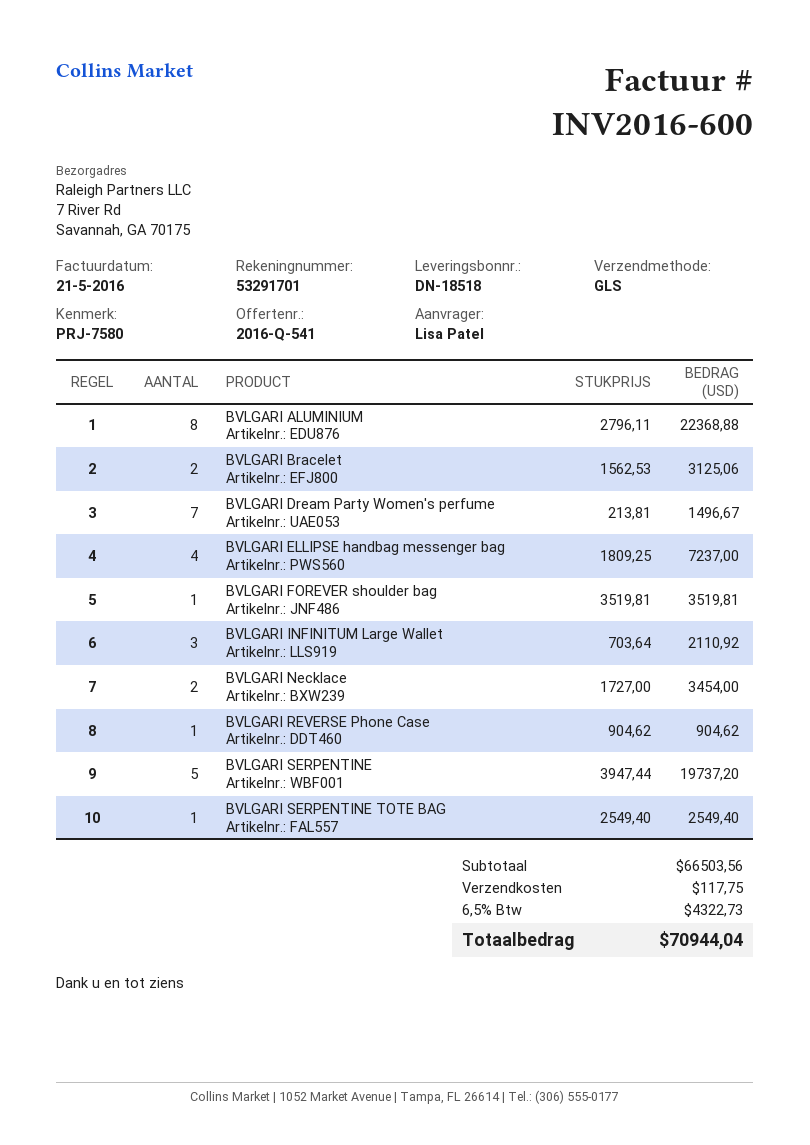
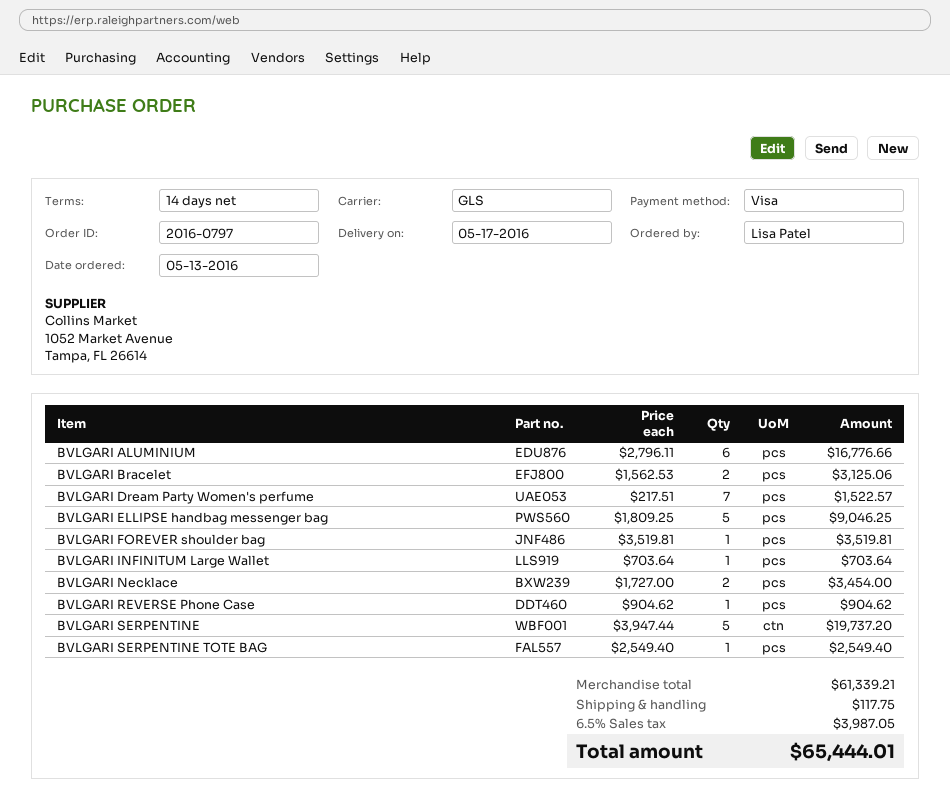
BVLGARI ALUMINIUM: 8 x 2796.11 = 22368.88 -> 6 x 2796.11 = 16776.66
BVLGARI Dream Party Women's perfume: 7 x 213.81 = 1496.67 -> 7 x 217.51 = 1522.57
BVLGARI ELLIPSE handbag messenger bag: 4 x 1809.25 = 7237.00 -> 5 x 1809.25 = 9046.25
BVLGARI INFINITUM Large Wallet: 3 x 703.64 = 2110.92 -> 1 x 703.64 = 703.64
subtotal: 66503.56 -> 61339.21
tax: 6.5% = 4322.73 -> 6.5% = 3987.05
total: 70944.04 -> 65444.01

